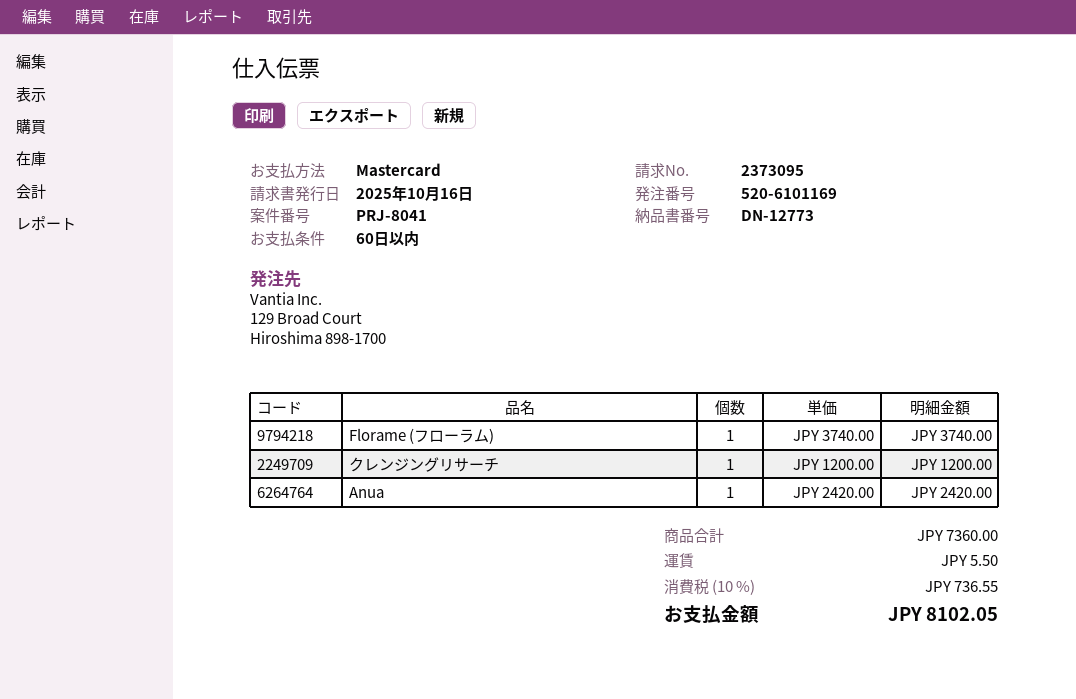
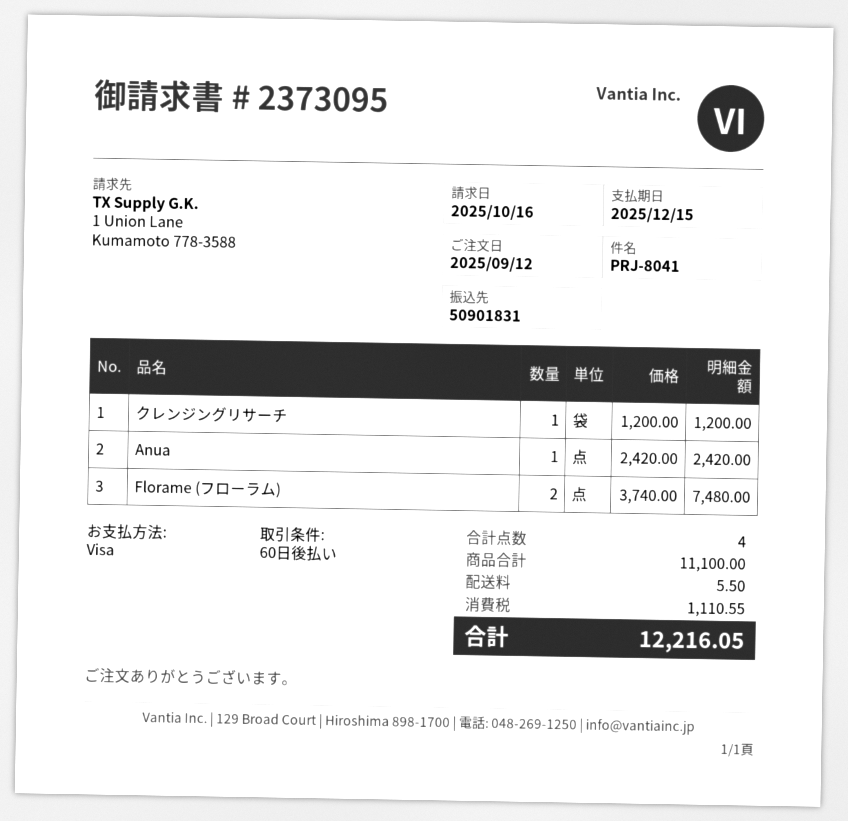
payment method: Mastercard -> Visa
Florame (フローラム): 1 x 3740.00 = 3740.00 -> 2 x 3740.00 = 7480.00
subtotal: 7360.00 -> 11100.00
tax: 736.55 -> 1110.55
total: 8102.05 -> 12216.05

